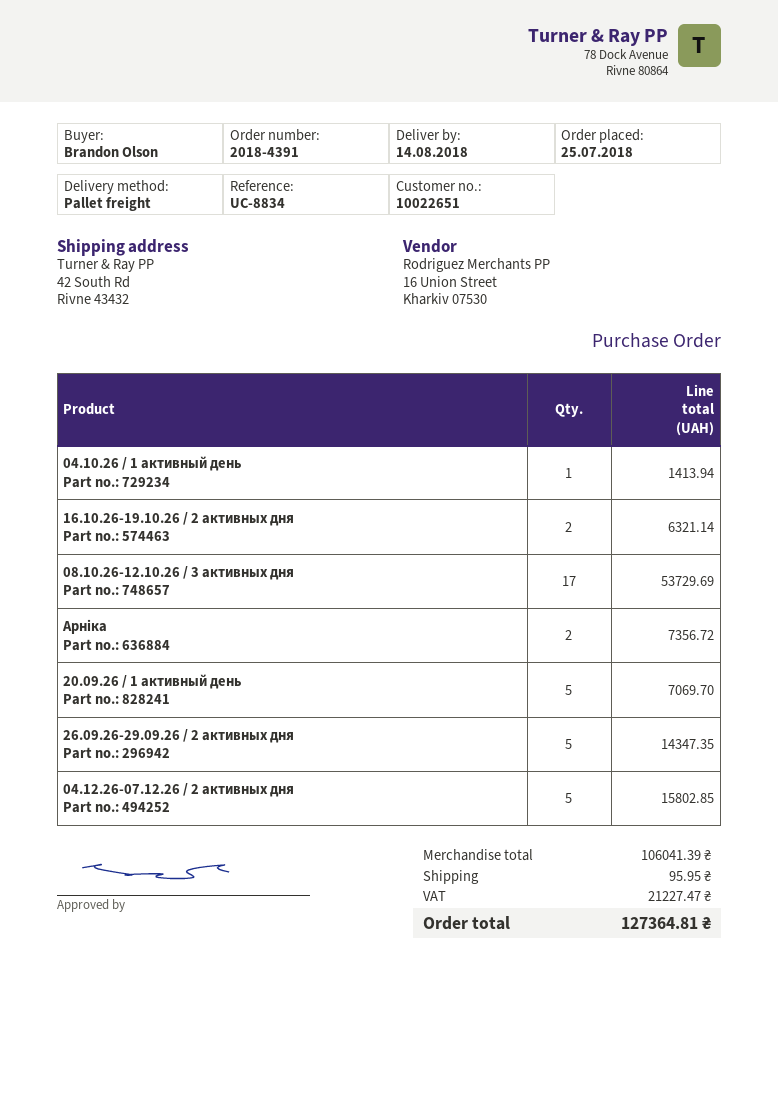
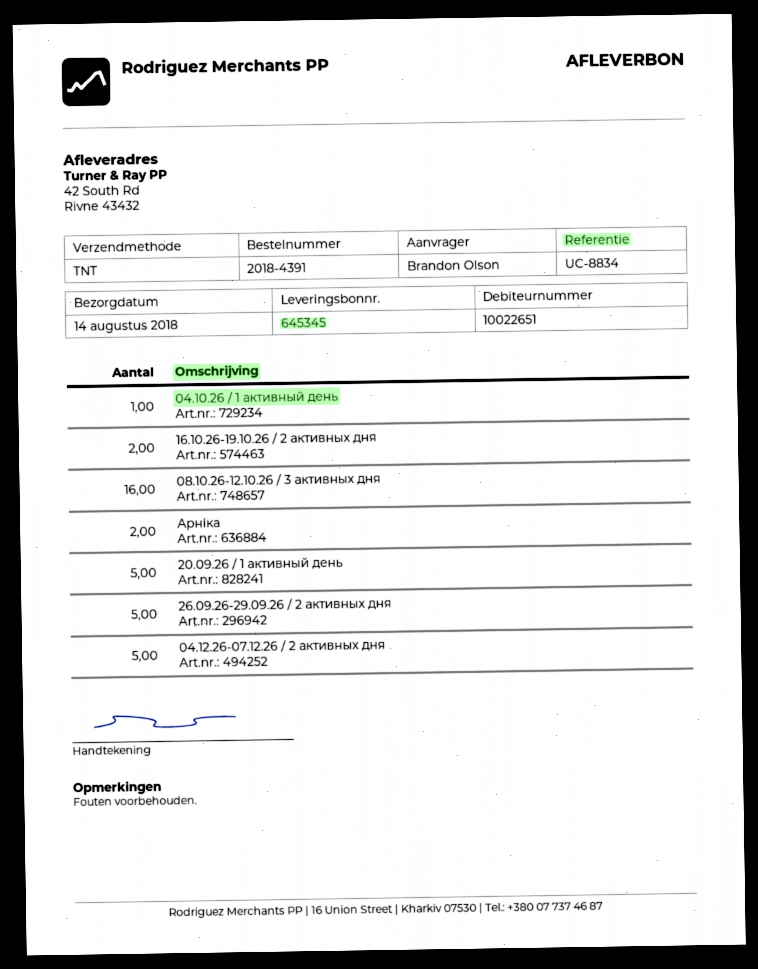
shipping method: pallet freight -> TNT
08.10.26-12.10.26 / 3 активных дня: 17 -> 16

